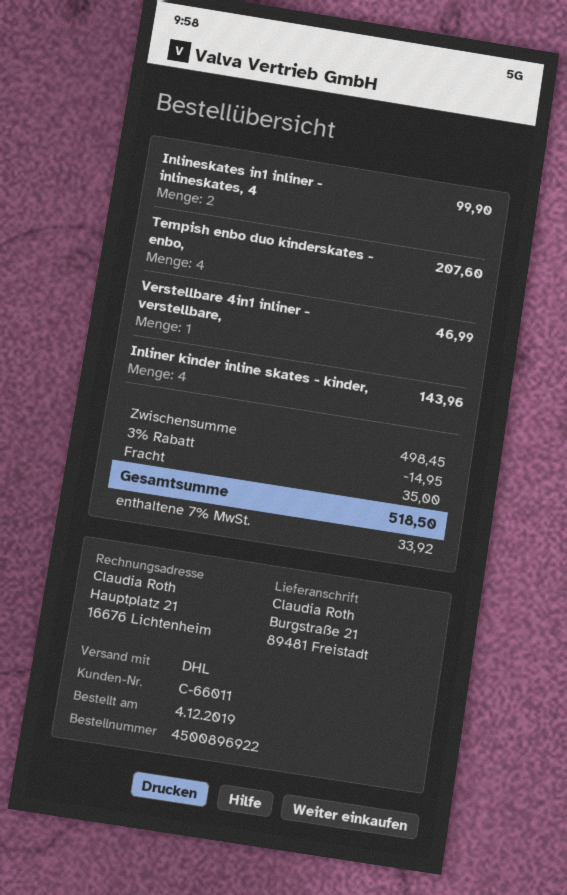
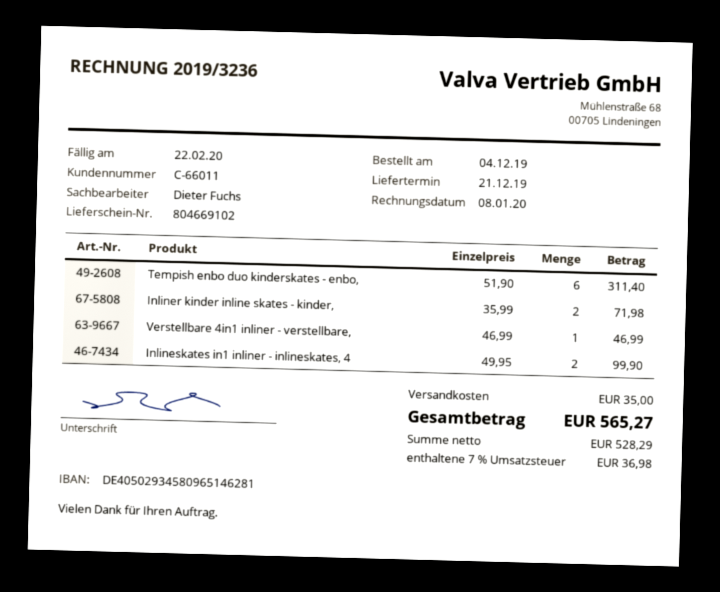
Tempish enbo duo kinderskates - enbo,: 4 for 207.60 -> 6 for 311.40
Inliner kinder inline skates - kinder,: 4 for 143.96 -> 2 for 71.98
discount: 3% = 14.95 -> none
tax: 7% = 33.92 -> 7% = 36.98
total: 518.50 -> 565.27

